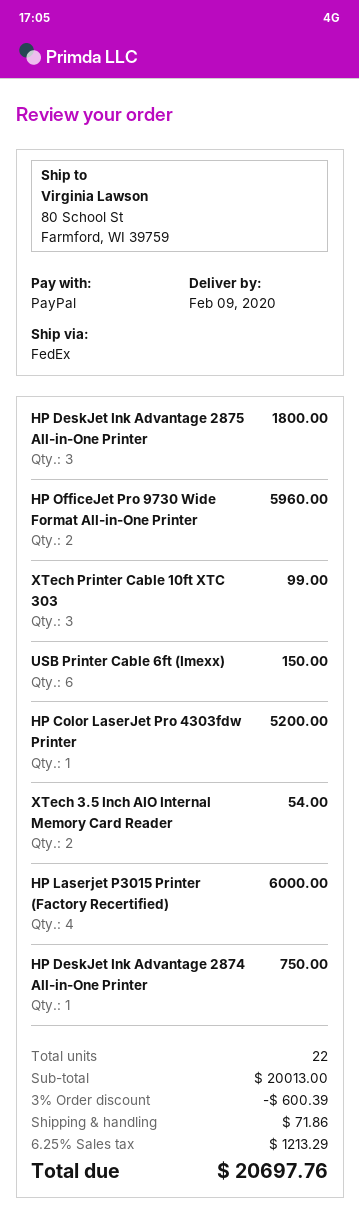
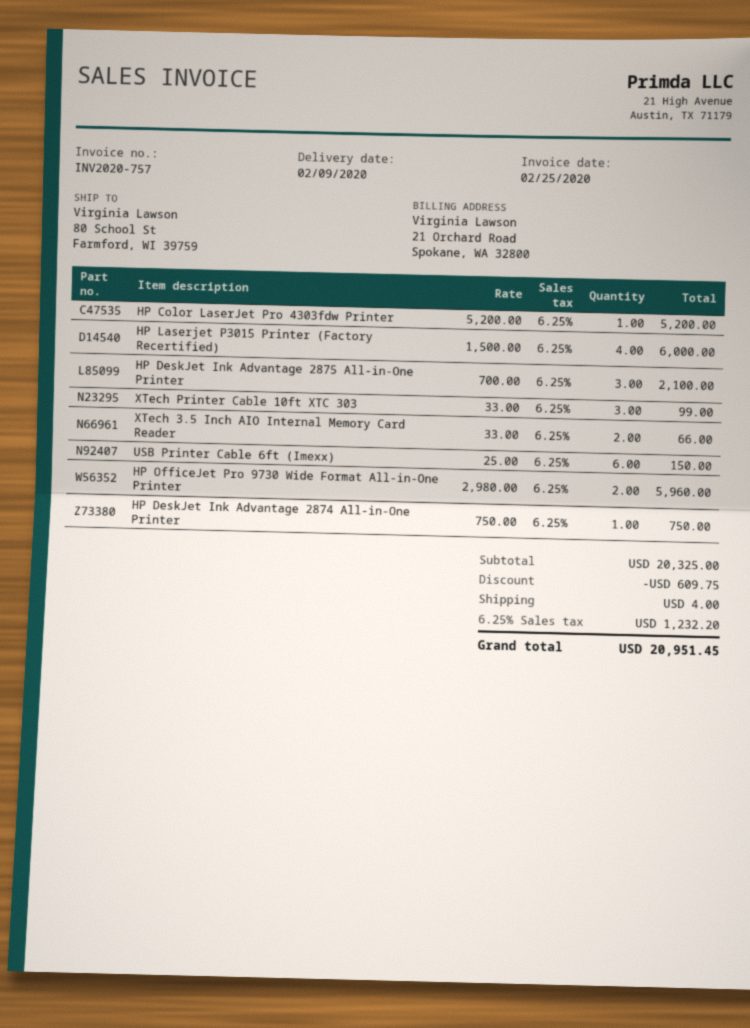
HP DeskJet Ink Advantage 2875 All-in-One Printer: 3 for 1800.00 -> 3 for 2100.00
XTech 3.5 Inch AIO Internal Memory Card Reader: 2 for 54.00 -> 2 for 66.00
subtotal: 20013.00 -> 20325.00
discount: 600.39 -> 609.75
shipping: 71.86 -> 4.00
tax: 6.25% = 1213.29 -> 6.25% = 1232.20
total: 20697.76 -> 20951.45

